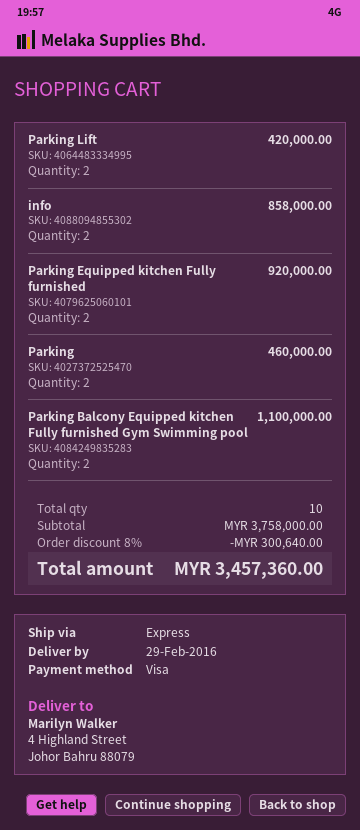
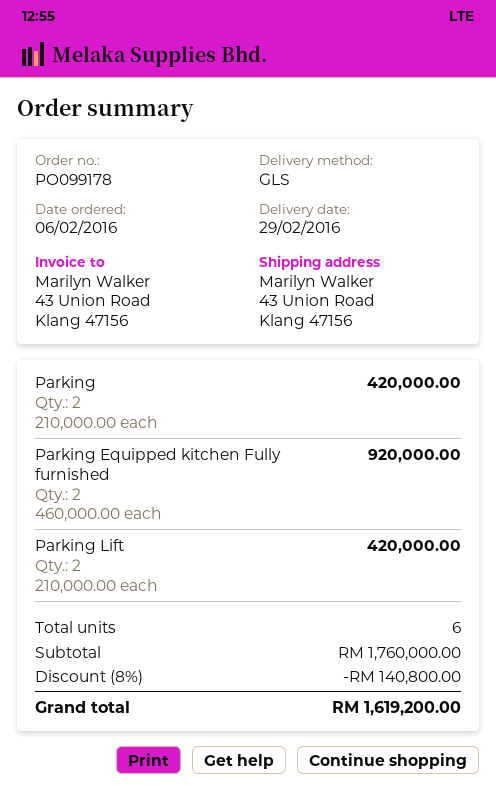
shipping method: express -> GLS
ship to: 4 Highland Street, Johor Bahru 88079 -> 43 Union Road, Klang 47156
info: 2 for 858000.00 -> none
Parking: 2 for 460000.00 -> 2 for 420000.00
Parking Balcony Equipped kitchen Fully furnished Gym Swimming pool: 2 for 1100000.00 -> none
total quantity: 10 -> 6
subtotal: 3758000.00 -> 1760000.00
discount: 8% = 300640.00 -> 8% = 140800.00
total: 3457360.00 -> 1619200.00

